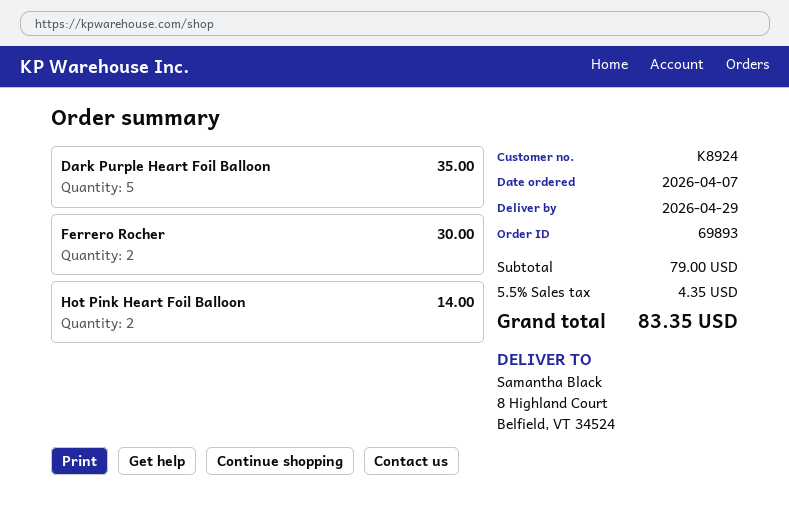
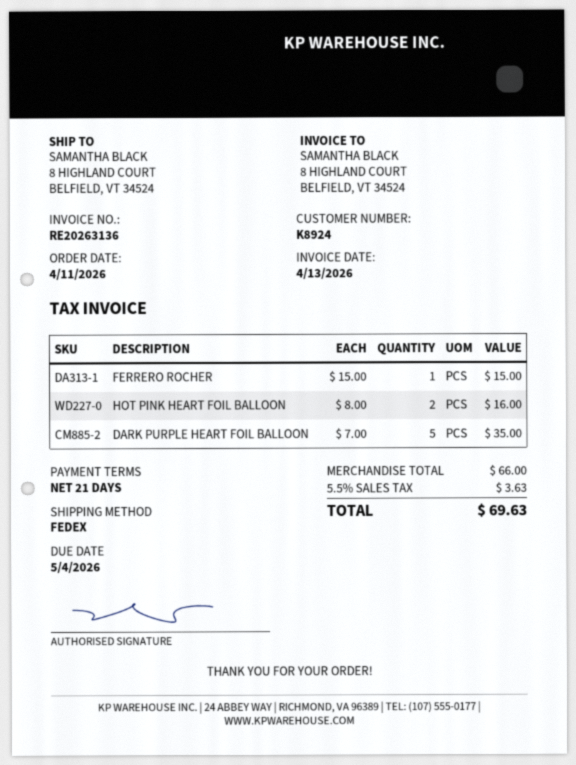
order date: 2026-04-07 -> 2026-04-11
Ferrero Rocher: 2 for 30.00 -> 1 for 15.00
Hot Pink Heart Foil Balloon: 2 for 14.00 -> 2 for 16.00
subtotal: 79.00 -> 66.00
tax: 5.5% = 4.35 -> 5.5% = 3.63
total: 83.35 -> 69.63

